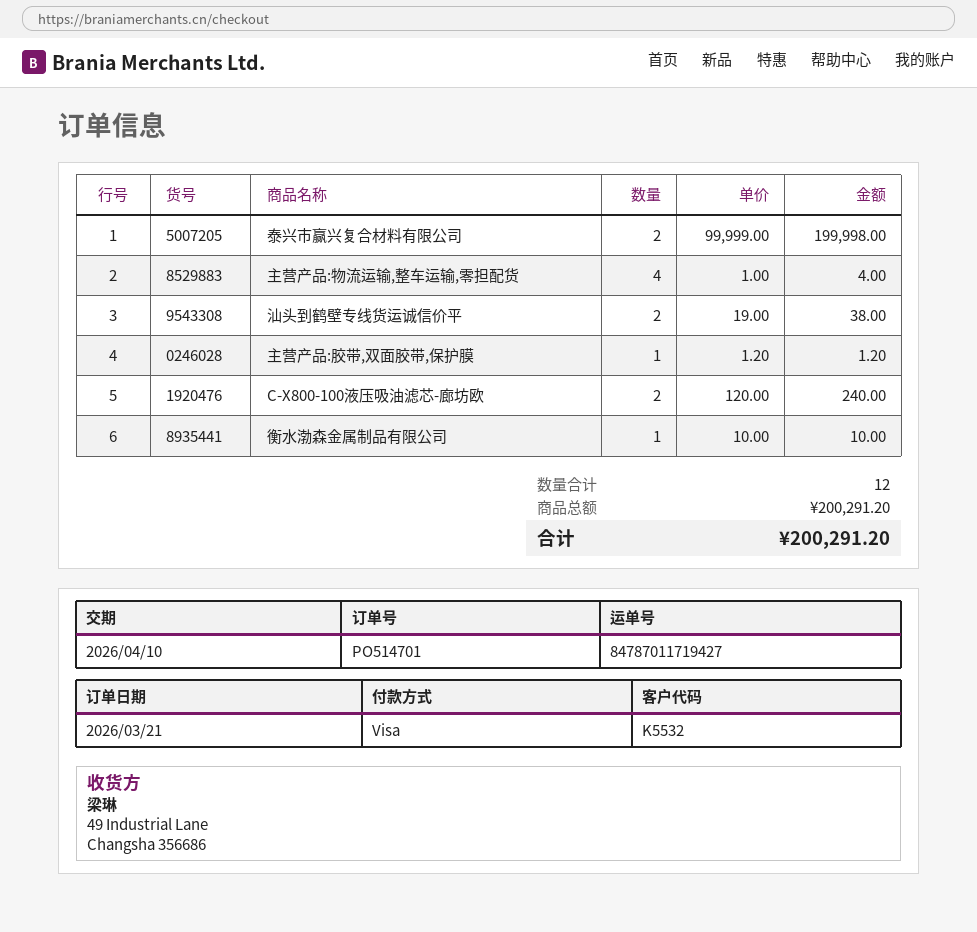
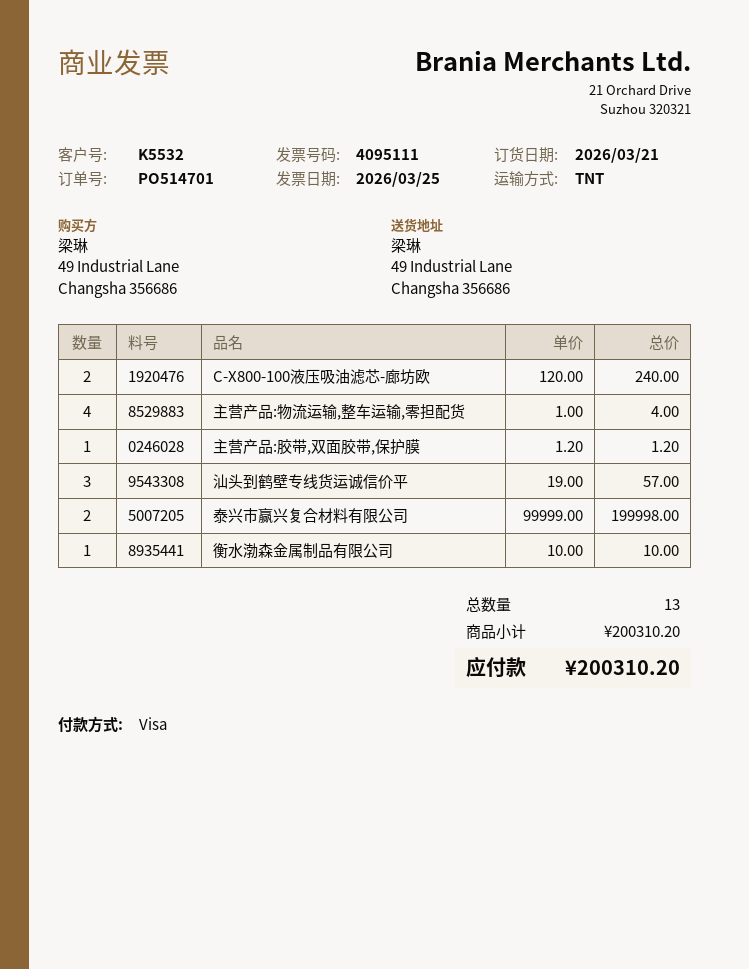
汕头到鹤壁专线货运诚信价平: 2 x 19.00 = 38.00 -> 3 x 19.00 = 57.00
total quantity: 12 -> 13
subtotal: 200291.20 -> 200310.20
total: 200291.20 -> 200310.20

